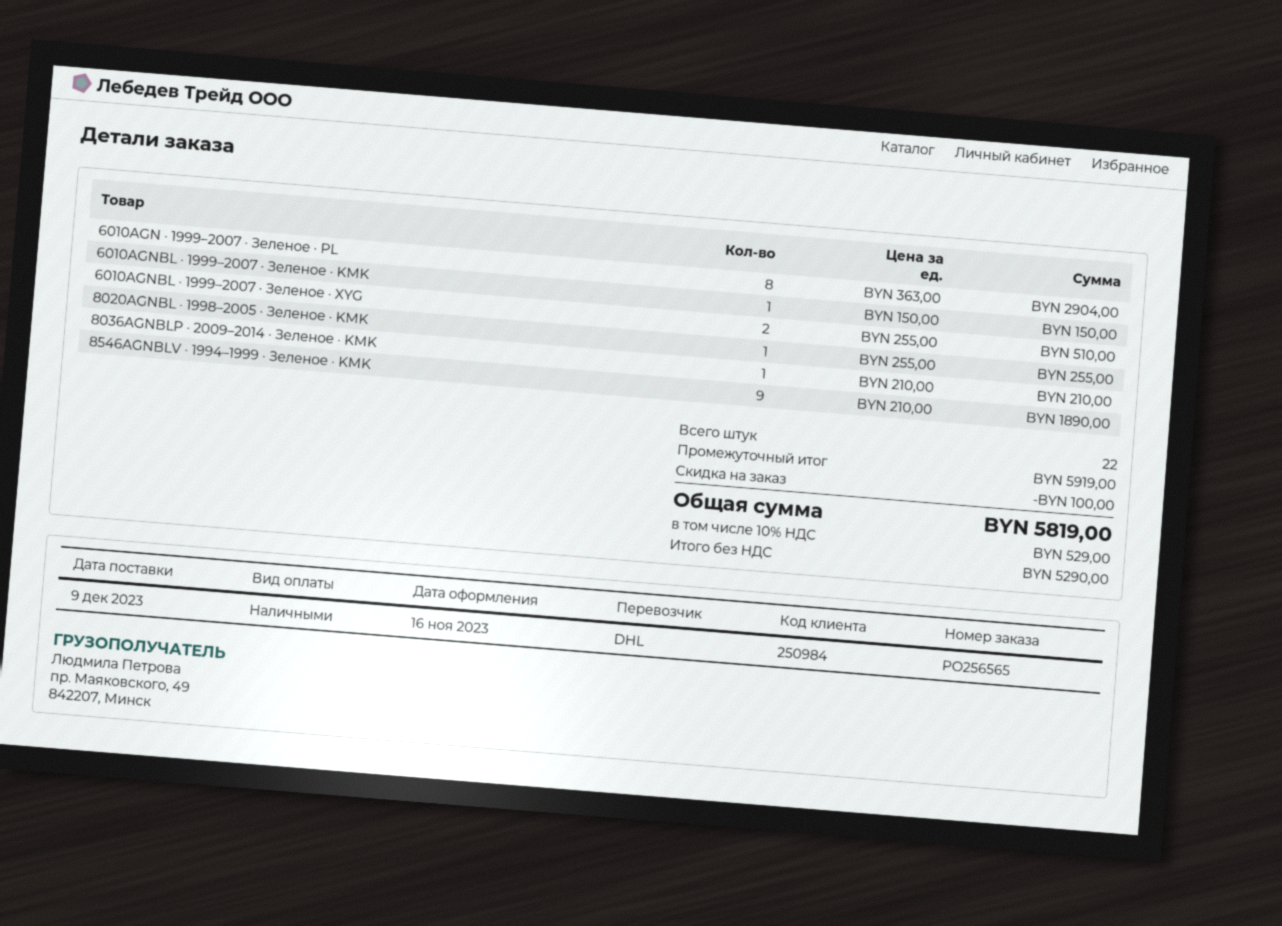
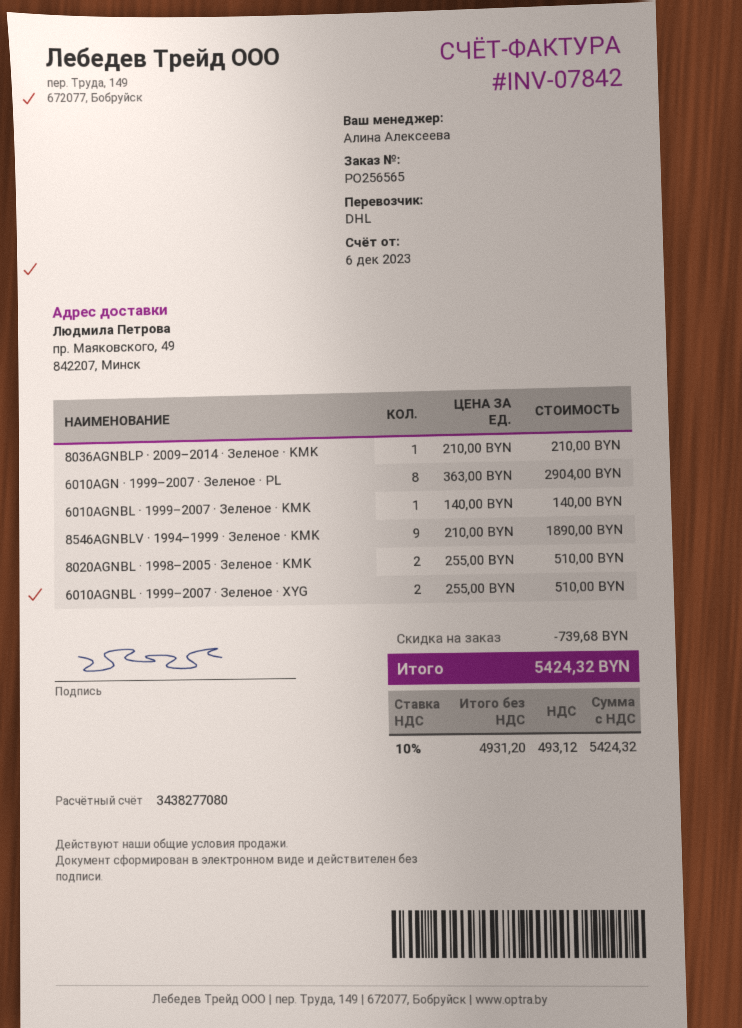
6010AGNBL · 1999–2007 · Зеленое · KMK: 1 x 150.00 = 150.00 -> 1 x 140.00 = 140.00
8020AGNBL · 1998–2005 · Зеленое · KMK: 1 x 255.00 = 255.00 -> 2 x 255.00 = 510.00
discount: 100.00 -> 739.68
net: 5290.00 -> 4931.20
tax: 10% = 529.00 -> 10% = 493.12
total: 5819.00 -> 5424.32

